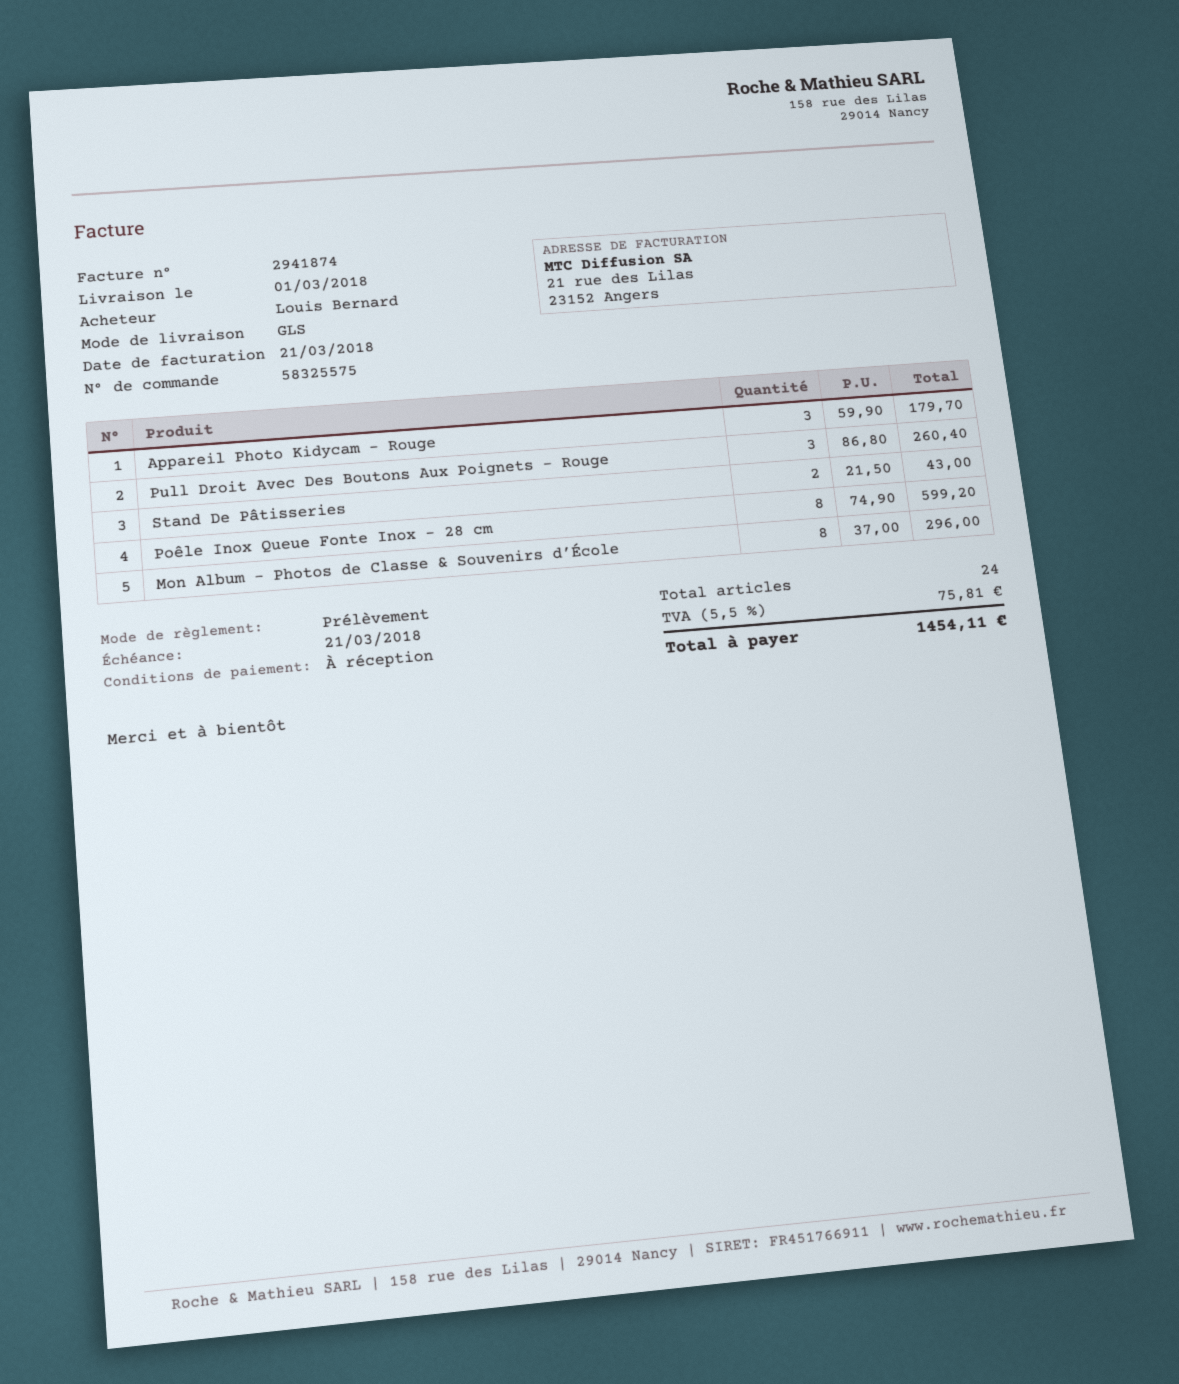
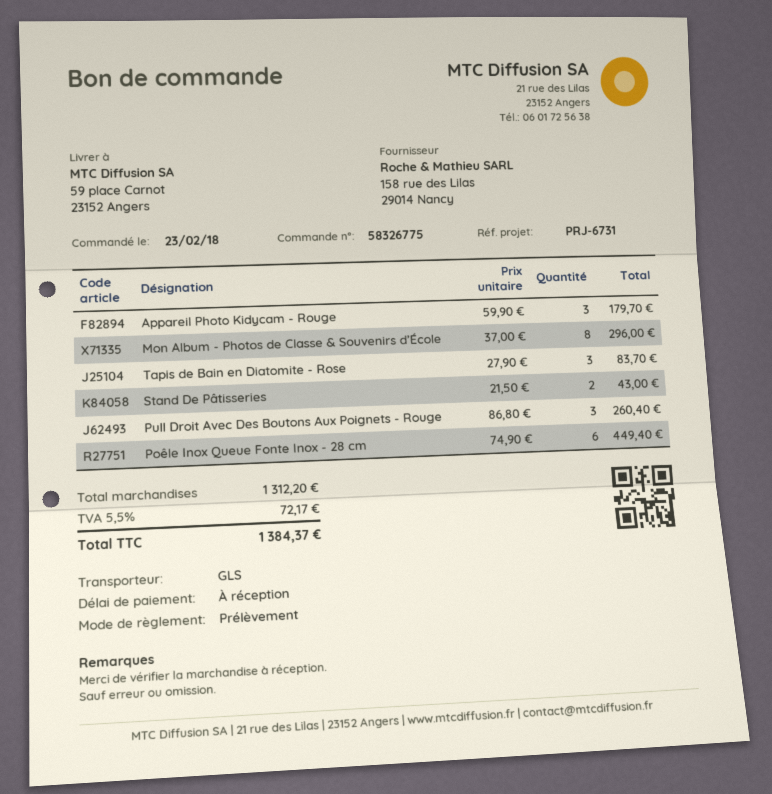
order number: 58325575 -> 58326775
Poêle Inox Queue Fonte Inox - 28 cm: 8 x 74.90 = 599.20 -> 6 x 74.90 = 449.40
Tapis de Bain en Diatomite - Rose: none -> 3 x 27.90 = 83.70
tax: 5.5% = 75.81 -> 5.5% = 72.17
total: 1454.11 -> 1384.37

